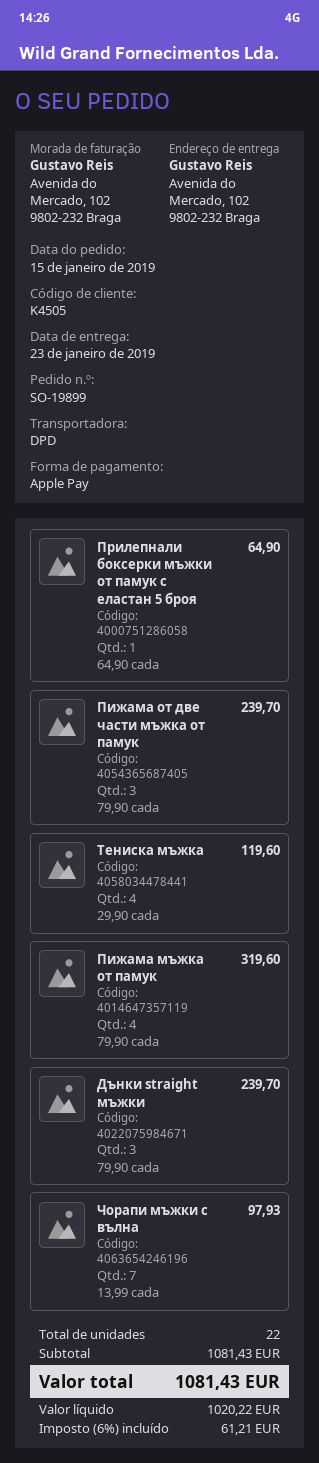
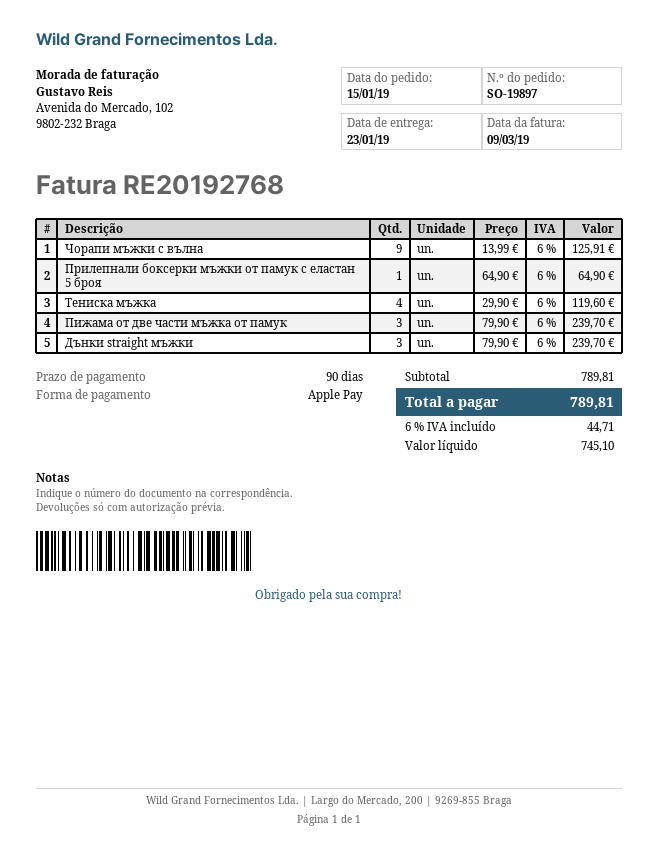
order number: SO-19899 -> SO-19897
Пижама мъжка от памук: 4 x 79.90 = 319.60 -> none
Чорапи мъжки с вълна: 7 x 13.99 = 97.93 -> 9 x 13.99 = 125.91
subtotal: 1081.43 -> 789.81
net: 1020.22 -> 745.10
tax: 6% = 61.21 -> 6% = 44.71
total: 1081.43 -> 789.81

